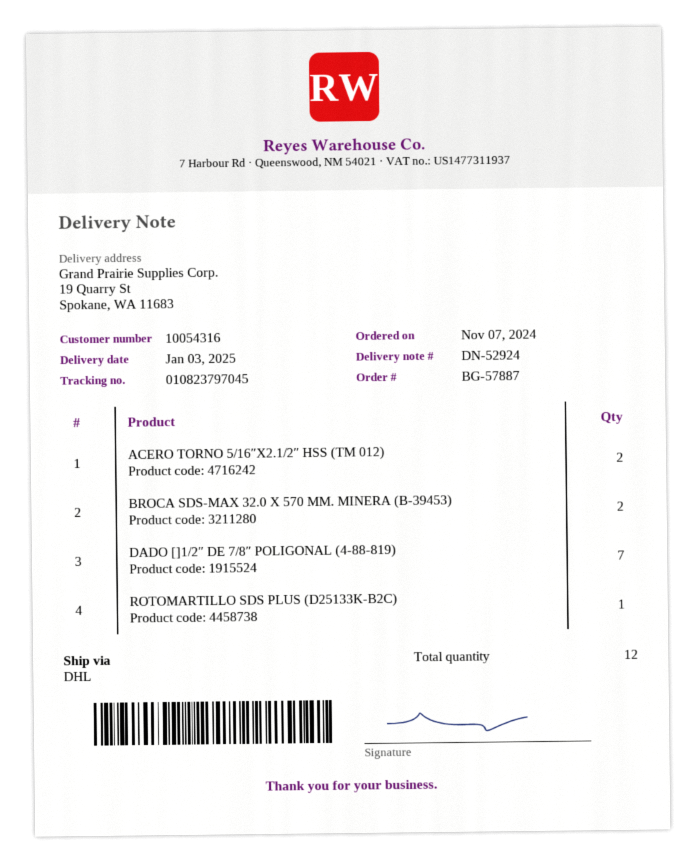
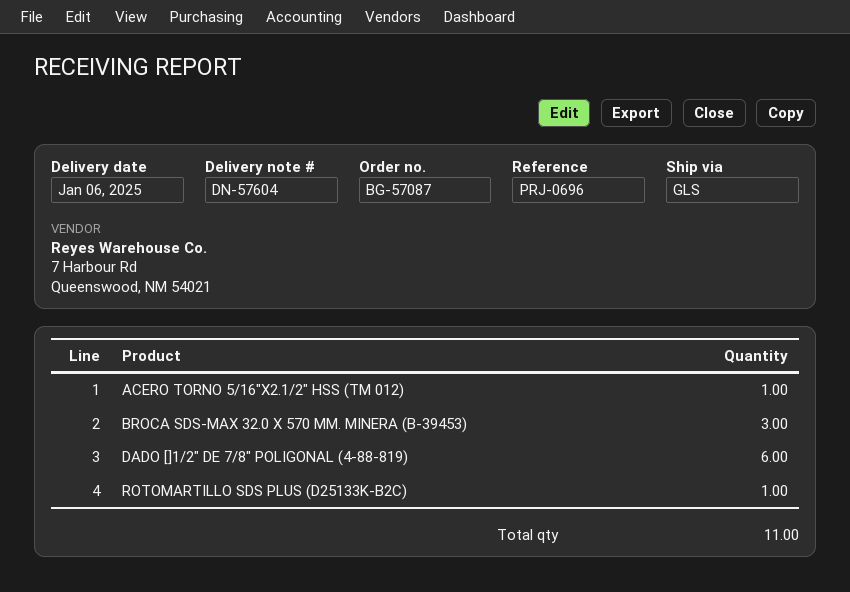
order number: BG-57887 -> BG-57087
delivery note number: DN-52924 -> DN-57604
delivery date: 2025-01-03 -> 2025-01-06
shipping method: DHL -> GLS
ACERO TORNO 5/16″X2.1/2″ HSS (TM 012): 2 -> 1
BROCA SDS-MAX 32.0 X 570 MM. MINERA (B-39453): 2 -> 3
DADO []1/2″ DE 7/8″ POLIGONAL (4-88-819): 7 -> 6
total quantity: 12 -> 11

